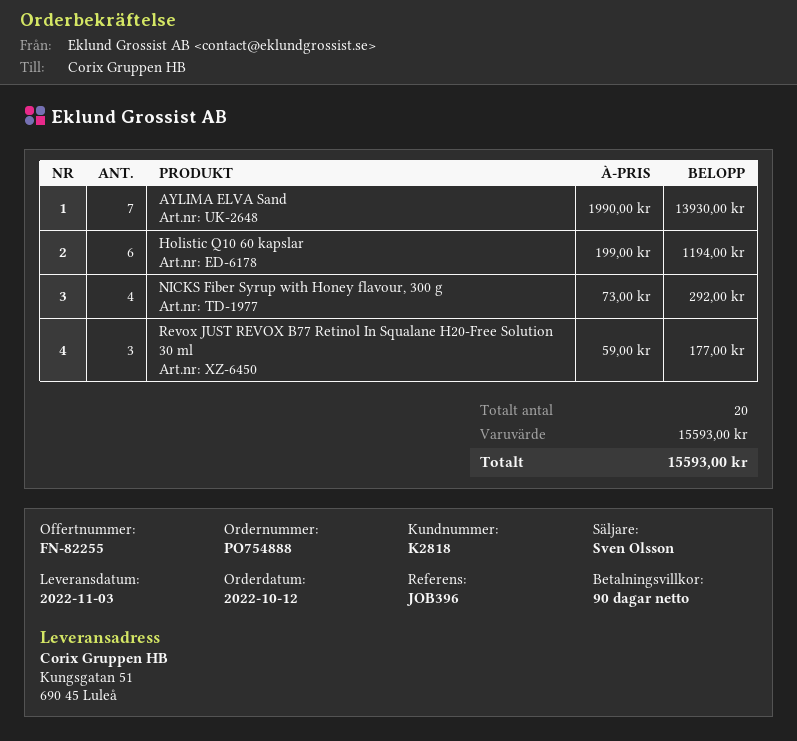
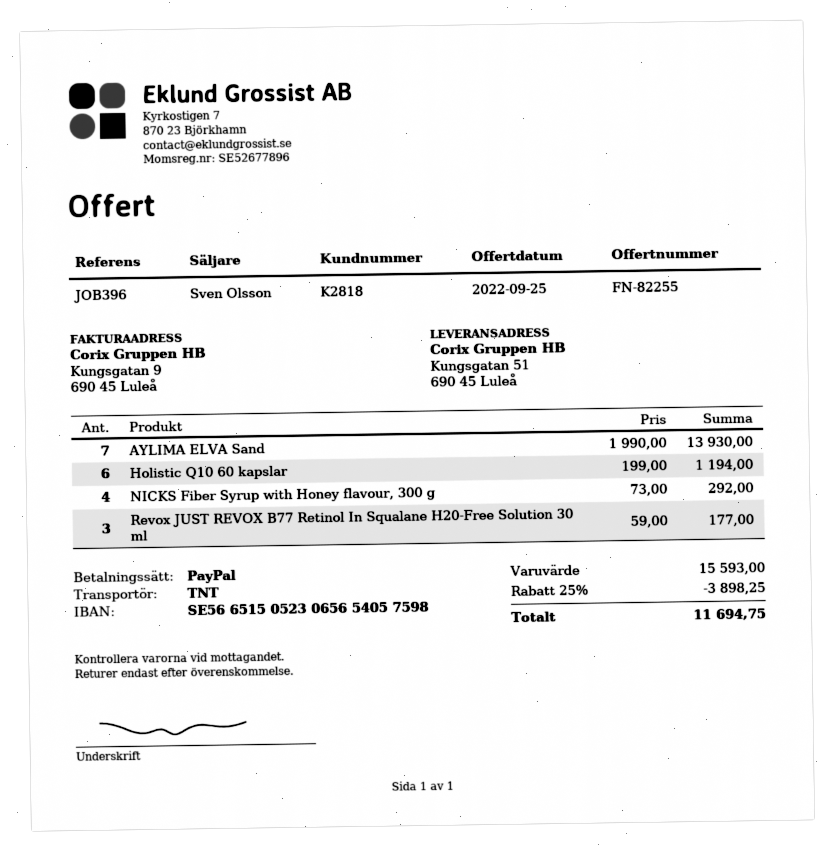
discount: none -> 25% = 3898.25
total: 15593.00 -> 11694.75

